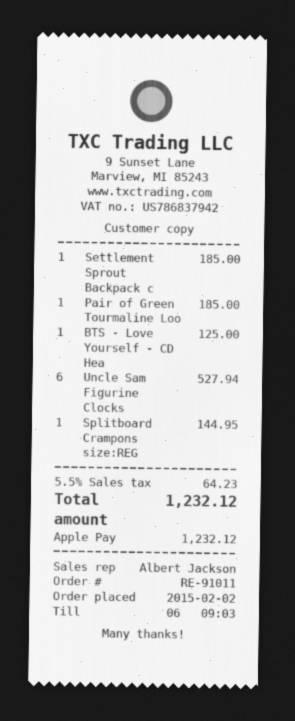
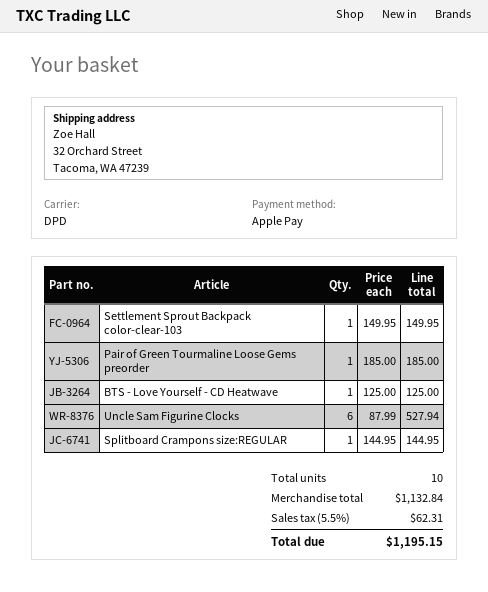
Settlement Sprout Backpack c: 1 for 185.00 -> 1 for 149.95
tax: 5.5% = 64.23 -> 5.5% = 62.31
total: 1232.12 -> 1195.15

